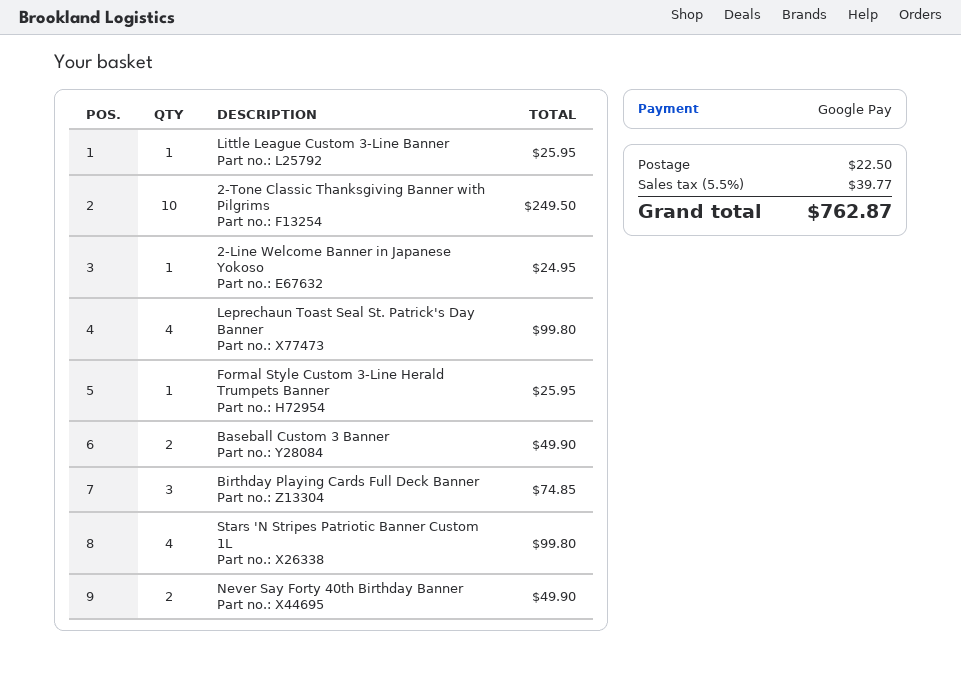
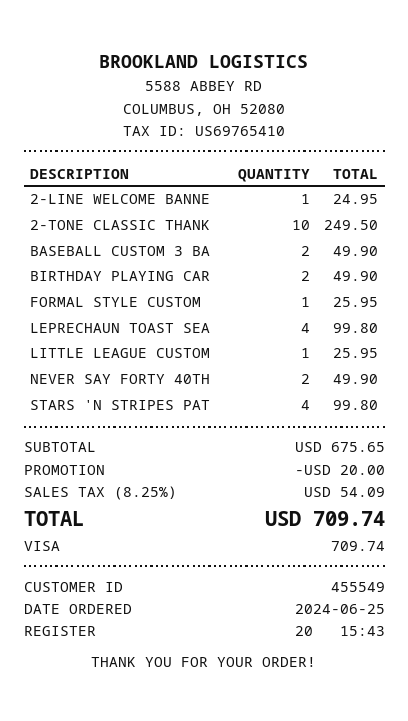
payment method: Google Pay -> Visa
Birthday Playing Cards Full Deck Banner: 3 for 74.85 -> 2 for 49.90
discount: none -> 20.00
shipping: 22.50 -> none
tax: 5.5% = 39.77 -> 8.25% = 54.09
total: 762.87 -> 709.74

